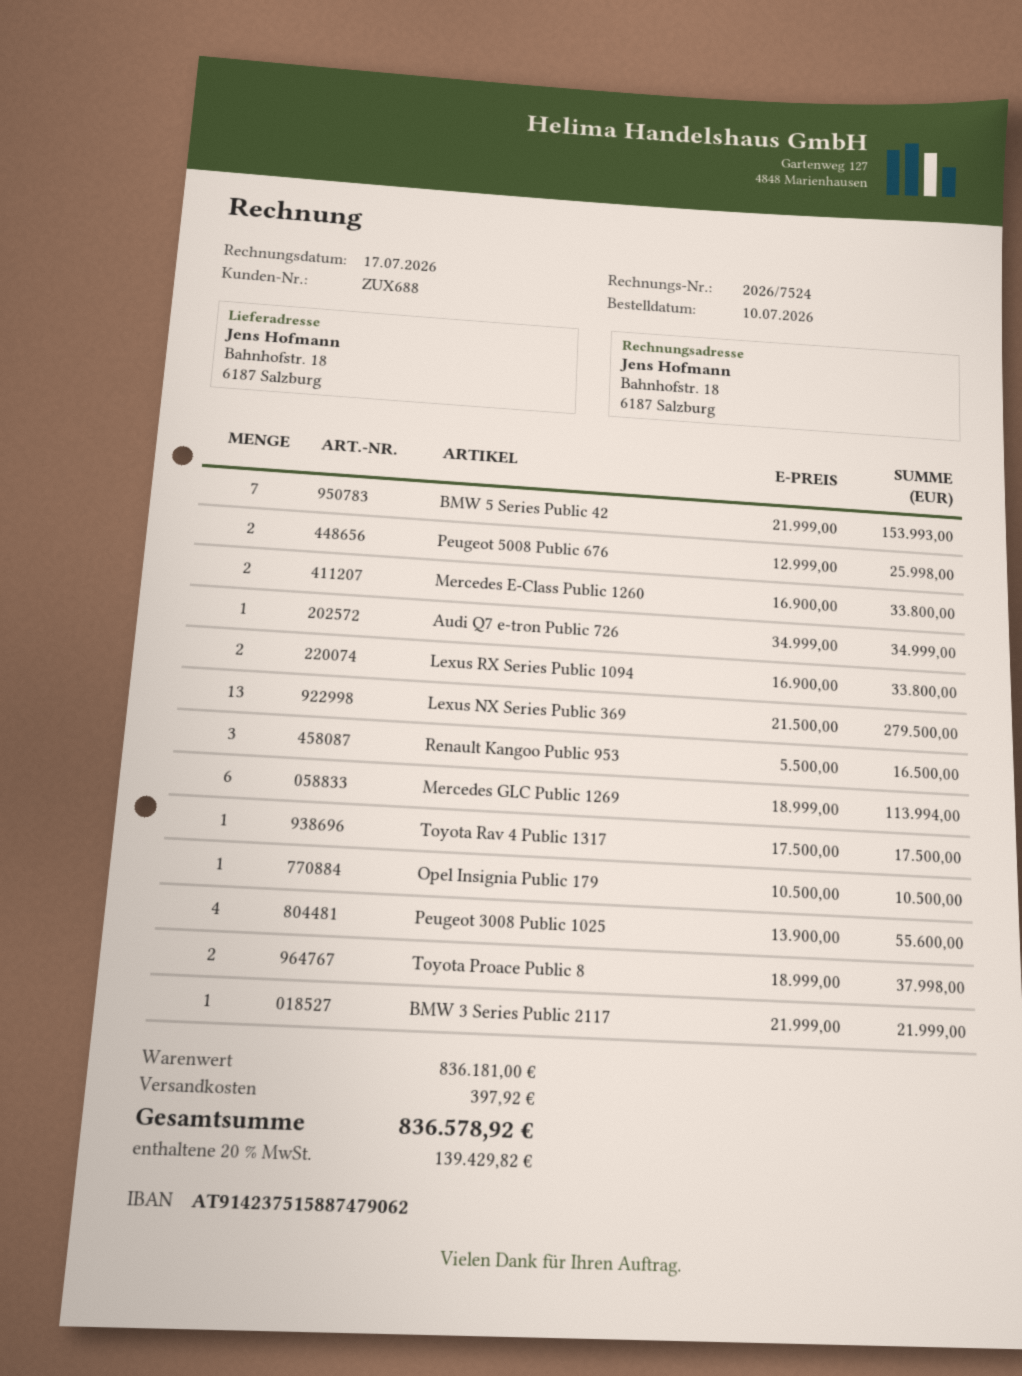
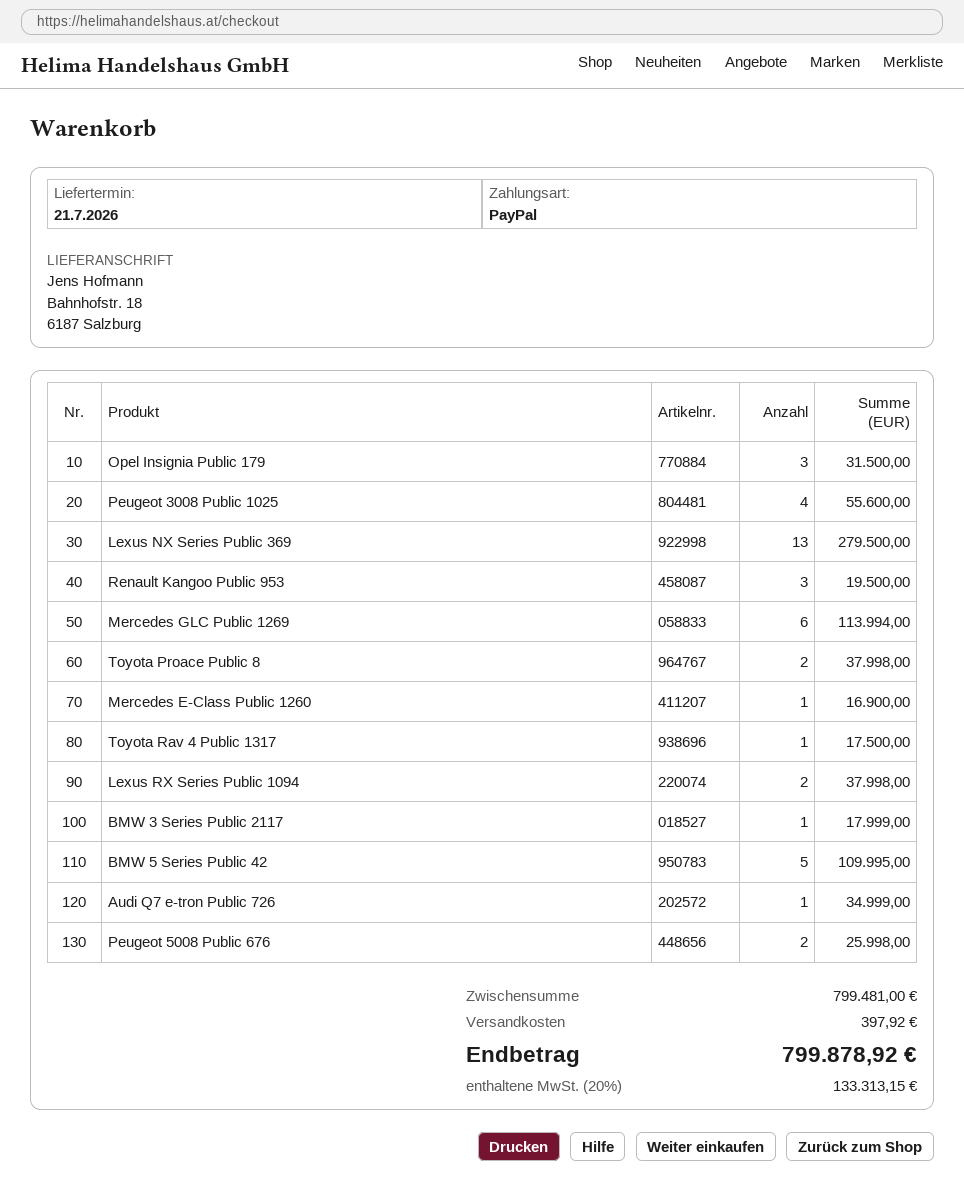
BMW 5 Series Public 42: 7 for 153993.00 -> 5 for 109995.00
Mercedes E-Class Public 1260: 2 for 33800.00 -> 1 for 16900.00
Lexus RX Series Public 1094: 2 for 33800.00 -> 2 for 37998.00
Renault Kangoo Public 953: 3 for 16500.00 -> 3 for 19500.00
Opel Insignia Public 179: 1 for 10500.00 -> 3 for 31500.00
BMW 3 Series Public 2117: 1 for 21999.00 -> 1 for 17999.00
subtotal: 836181.00 -> 799481.00
tax: 20% = 139429.82 -> 20% = 133313.15
total: 836578.92 -> 799878.92

